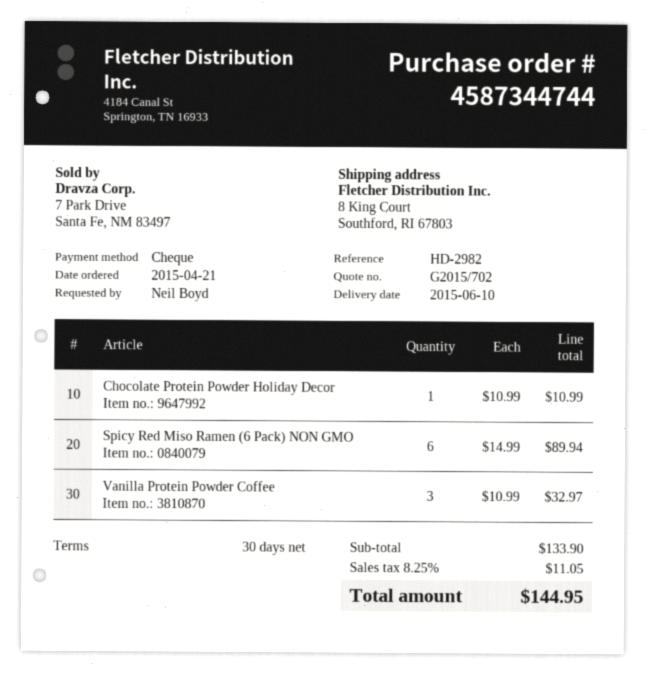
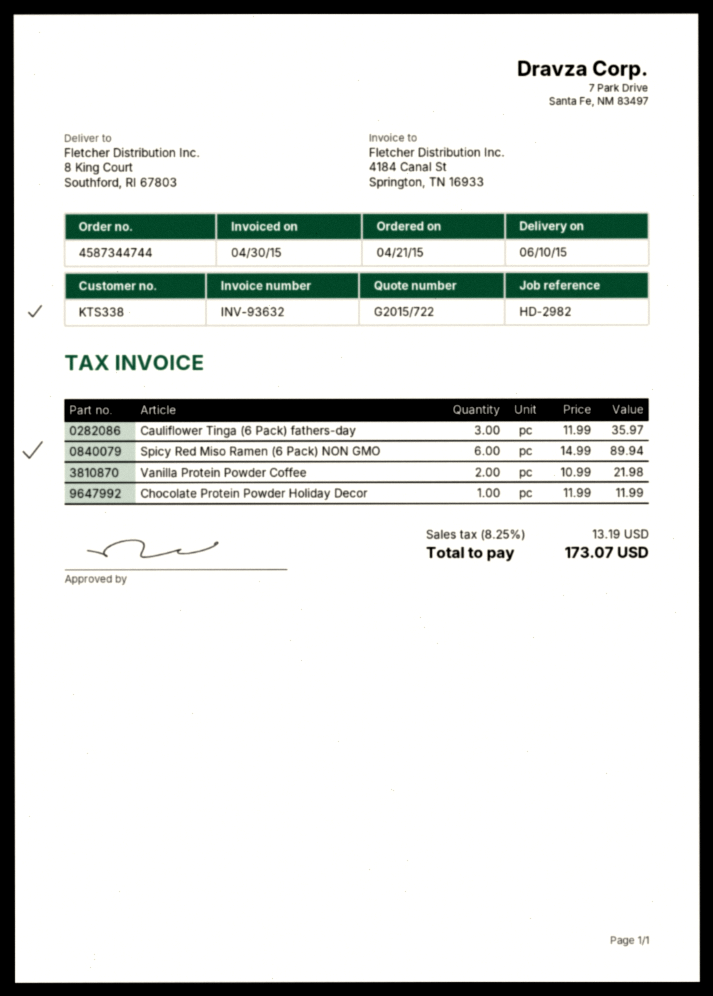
quote number: G2015/702 -> G2015/722
Chocolate Protein Powder Holiday Decor: 1 x 10.99 = 10.99 -> 1 x 11.99 = 11.99
Vanilla Protein Powder Coffee: 3 x 10.99 = 32.97 -> 2 x 10.99 = 21.98
Cauliflower Tinga (6 Pack) fathers-day: none -> 3 x 11.99 = 35.97
tax: 8.25% = 11.05 -> 8.25% = 13.19
total: 144.95 -> 173.07

